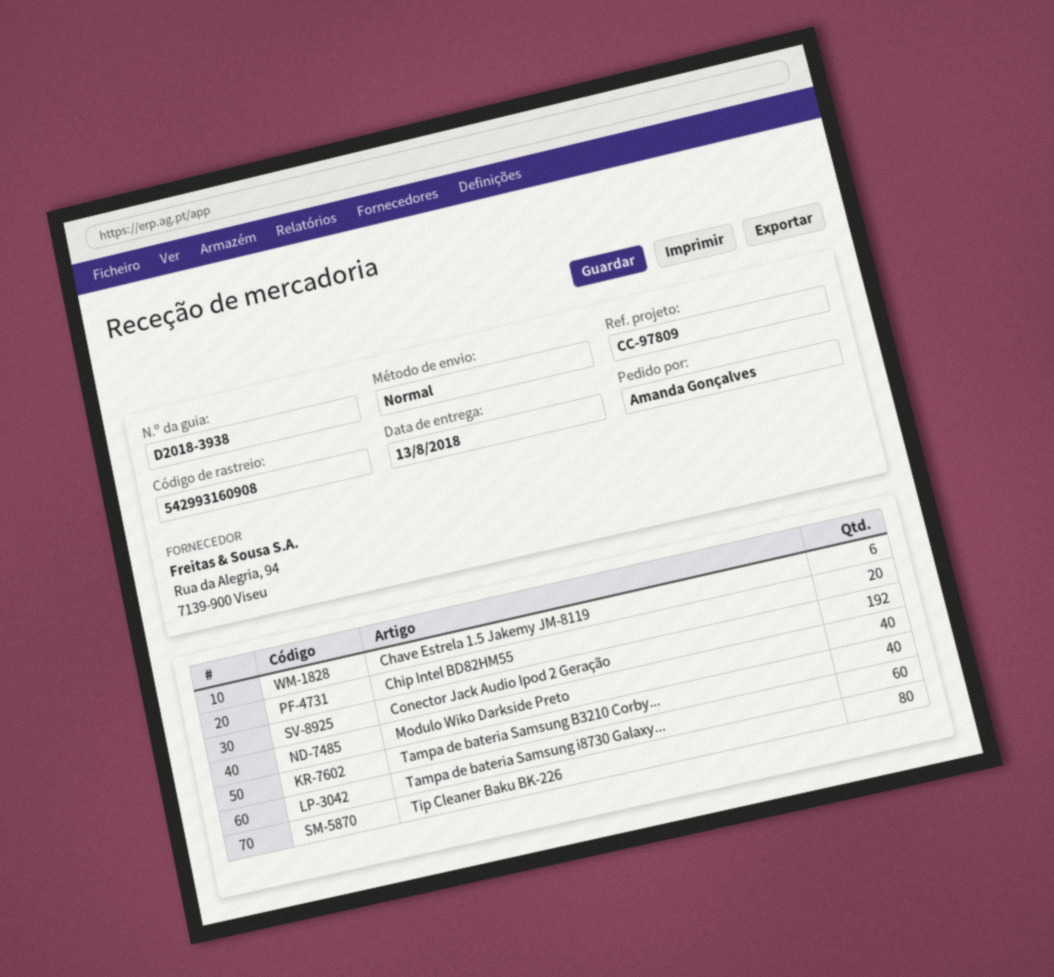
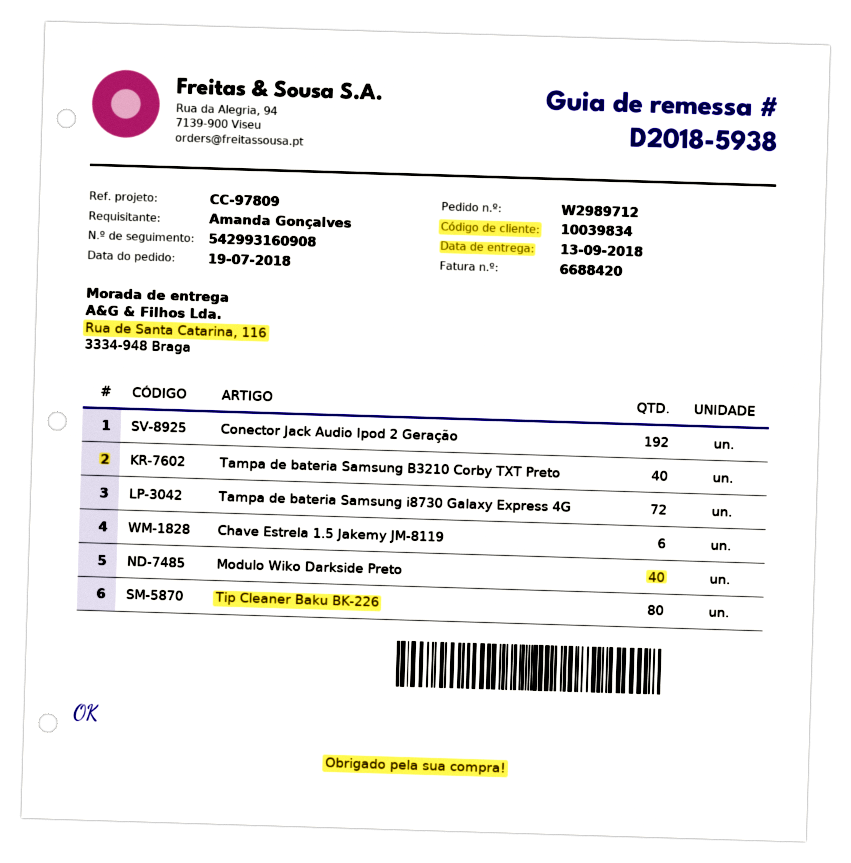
delivery note number: D2018-3938 -> D2018-5938
delivery date: 2018-08-13 -> 2018-09-13
Chip Intel BD82HM55: 20 -> none
Tampa de bateria Samsung i8730 Galaxy...: 60 -> 72

